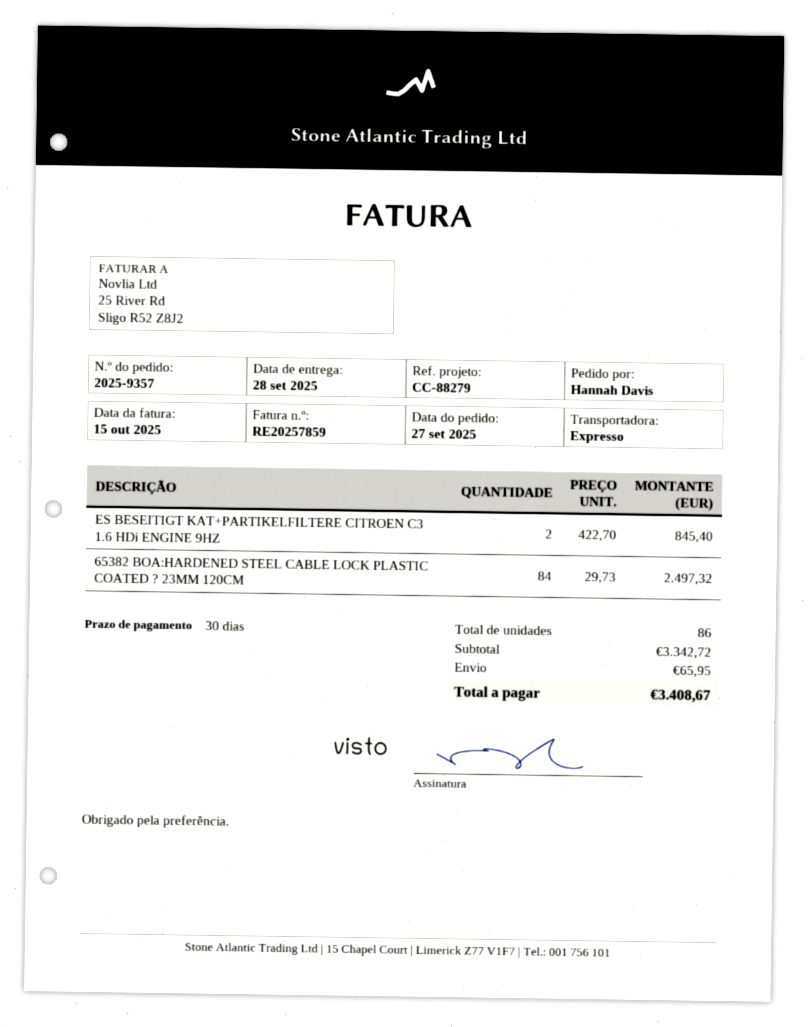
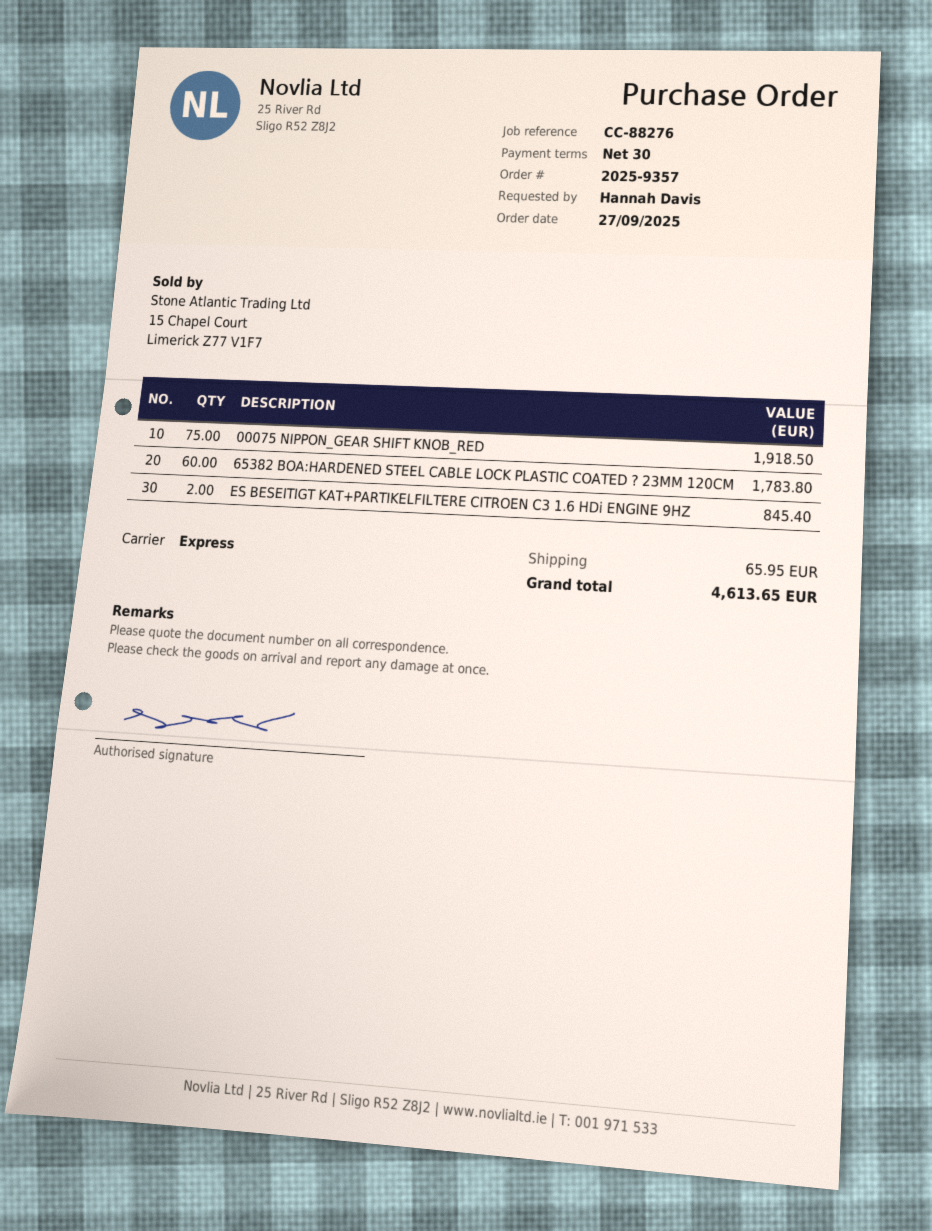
reference: CC-88279 -> CC-88276
65382 BOA:HARDENED STEEL CABLE LOCK PLASTIC COATED ? 23MM 120CM: 84 for 2497.32 -> 60 for 1783.80
00075 NIPPON_GEAR SHIFT KNOB_RED: none -> 75 for 1918.50
total: 3408.67 -> 4613.65

